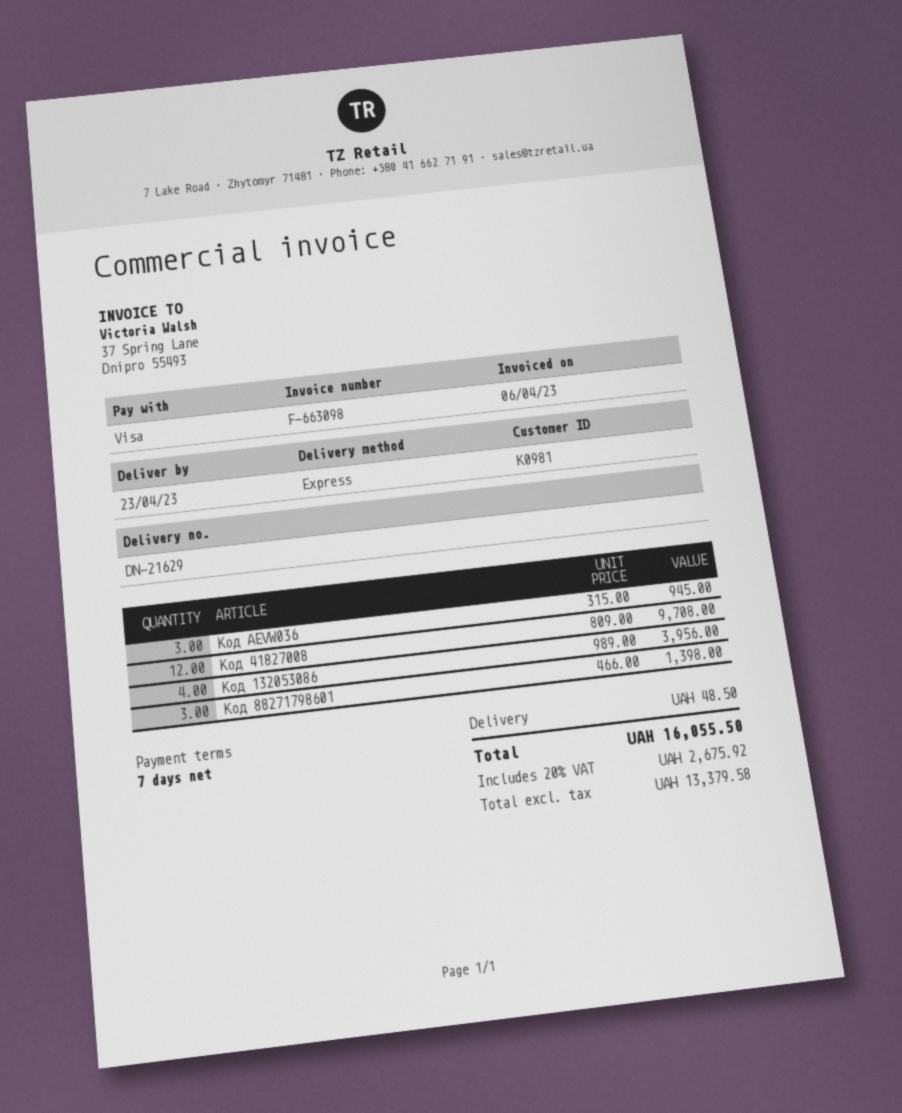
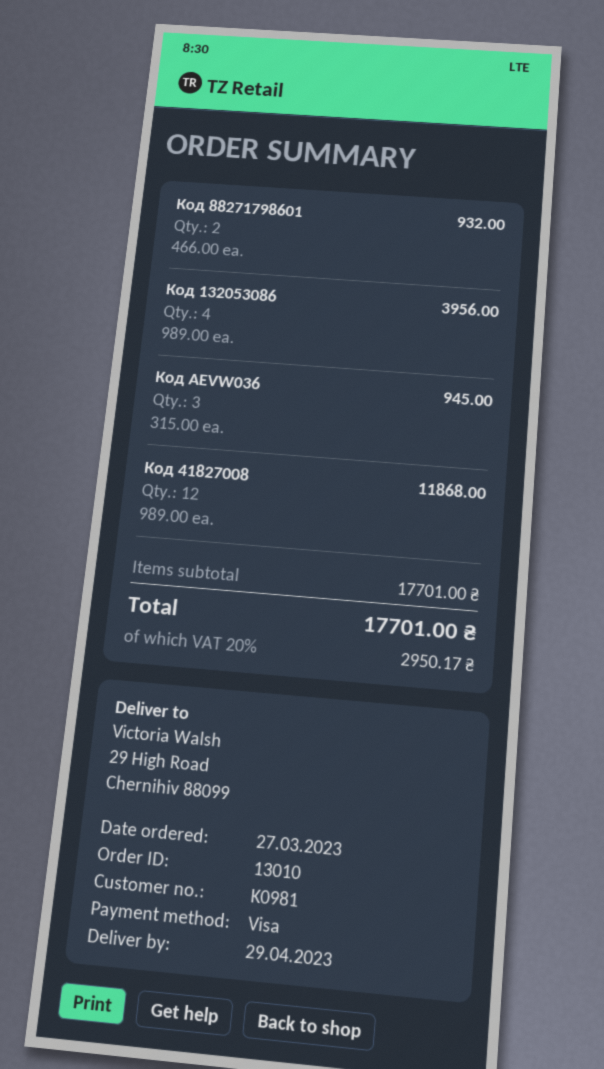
delivery date: 2023-04-23 -> 2023-04-29
Код 41827008: 12 x 809.00 = 9708.00 -> 12 x 989.00 = 11868.00
Код 88271798601: 3 x 466.00 = 1398.00 -> 2 x 466.00 = 932.00
shipping: 48.50 -> none
tax: 20% = 2675.92 -> 20% = 2950.17
total: 16055.50 -> 17701.00

